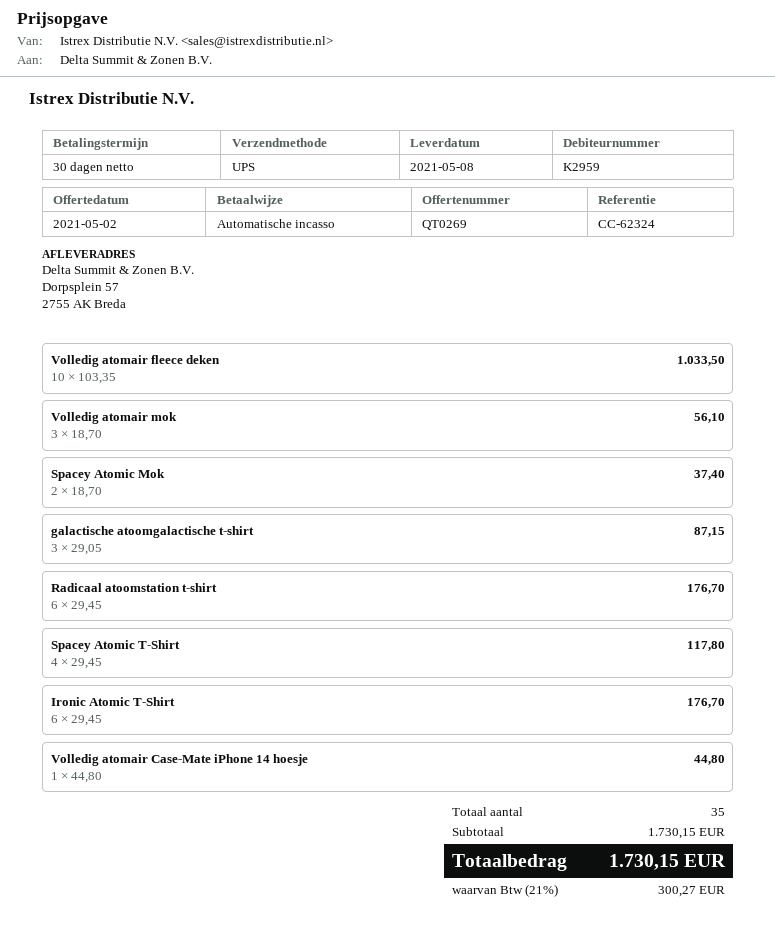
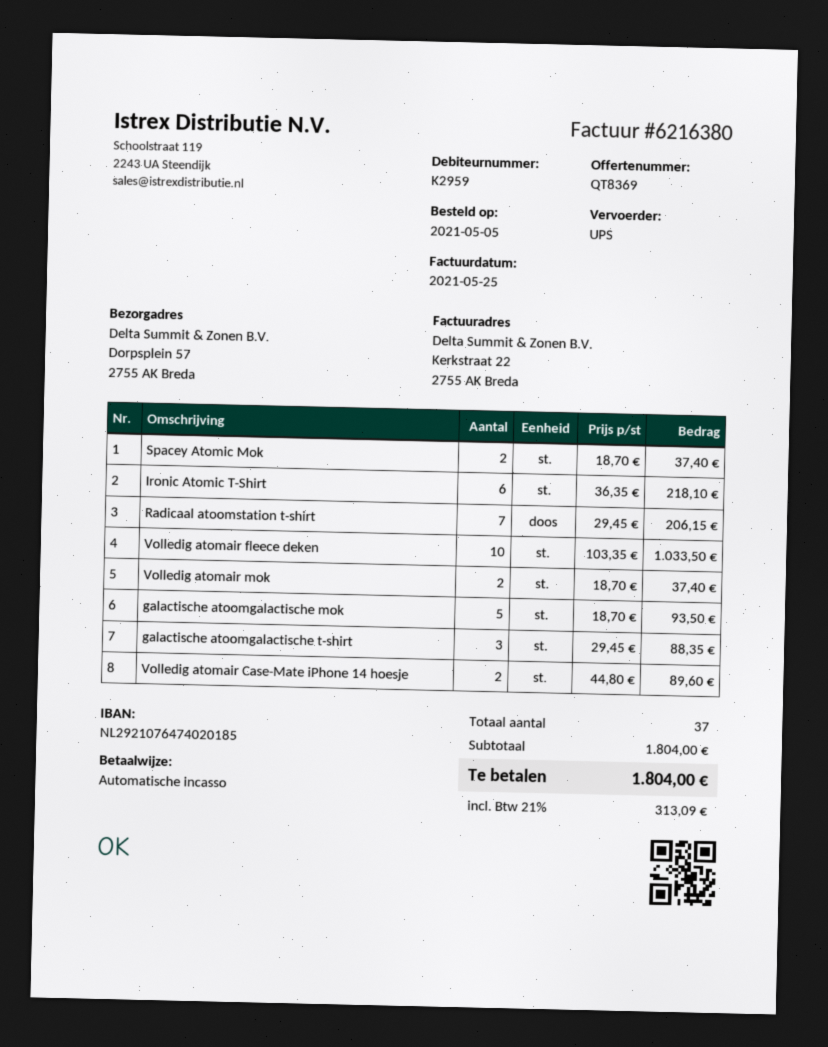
quote number: QT0269 -> QT8369
Volledig atomair mok: 3 x 18.70 = 56.10 -> 2 x 18.70 = 37.40
galactische atoomgalactische t-shirt: 3 x 29.05 = 87.15 -> 3 x 29.45 = 88.35
Radicaal atoomstation t-shirt: 6 x 29.45 = 176.70 -> 7 x 29.45 = 206.15
Spacey Atomic T-Shirt: 4 x 29.45 = 117.80 -> none
Ironic Atomic T-Shirt: 6 x 29.45 = 176.70 -> 6 x 36.35 = 218.10
Volledig atomair Case-Mate iPhone 14 hoesje: 1 x 44.80 = 44.80 -> 2 x 44.80 = 89.60
galactische atoomgalactische mok: none -> 5 x 18.70 = 93.50
total quantity: 35 -> 37
subtotal: 1730.15 -> 1804.00
tax: 21% = 300.27 -> 21% = 313.09
total: 1730.15 -> 1804.00

